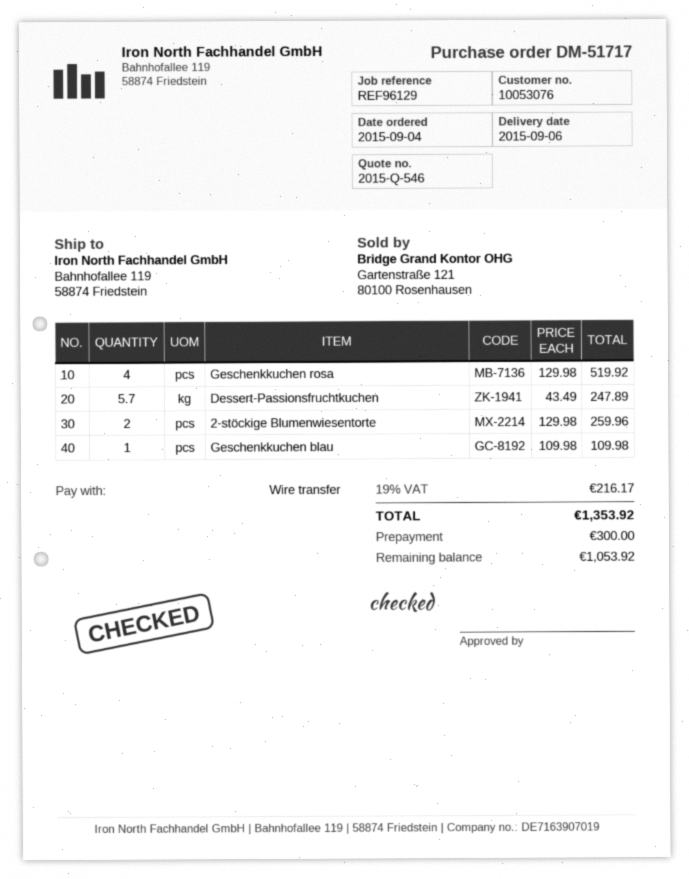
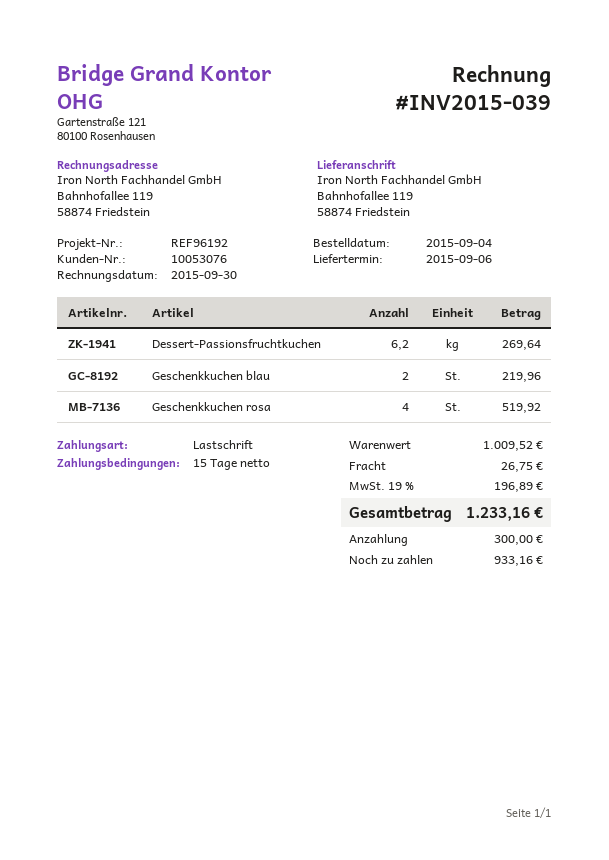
reference: REF96129 -> REF96192
payment method: bank transfer -> direct debit
Dessert-Passionsfruchtkuchen: 5.7 for 247.89 -> 6.2 for 269.64
2-stöckige Blumenwiesentorte: 2 for 259.96 -> none
Geschenkkuchen blau: 1 for 109.98 -> 2 for 219.96
shipping: none -> 26.75
tax: 19% = 216.17 -> 19% = 196.89
total: 1353.92 -> 1233.16
balance: 1053.92 -> 933.16

